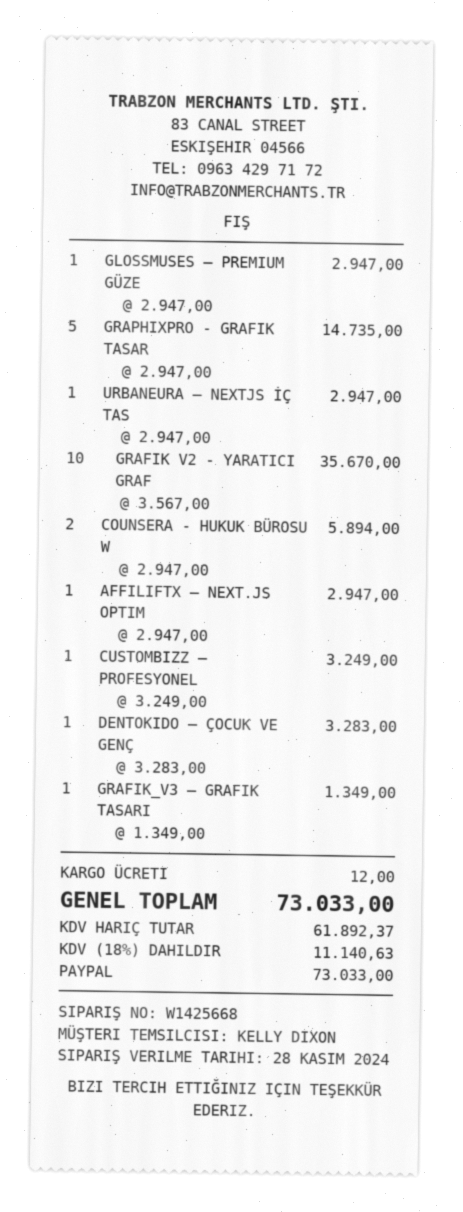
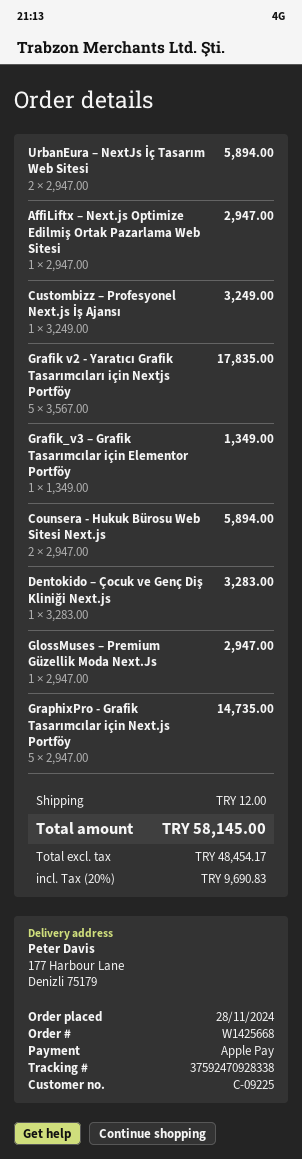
payment method: PayPal -> Apple Pay
URBANEURA – NEXTJS İÇ TAS: 1 x 2947.00 = 2947.00 -> 2 x 2947.00 = 5894.00
GRAFIK V2 - YARATICI GRAF: 10 x 3567.00 = 35670.00 -> 5 x 3567.00 = 17835.00
net: 61892.37 -> 48454.17
tax: 18% = 11140.63 -> 20% = 9690.83
total: 73033.00 -> 58145.00

